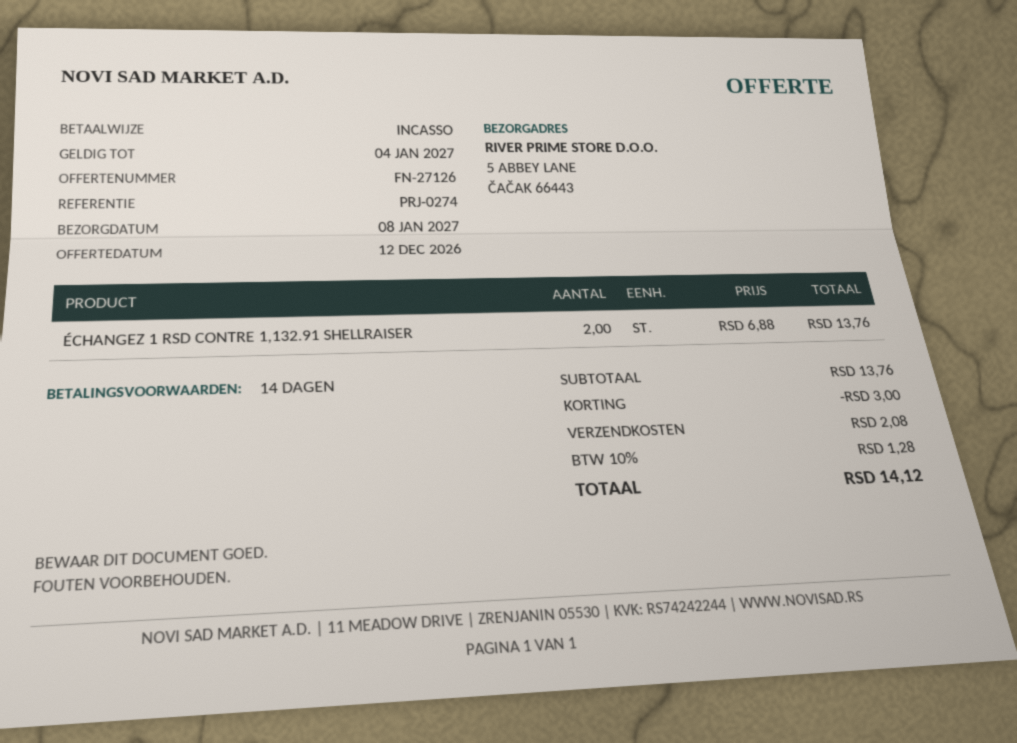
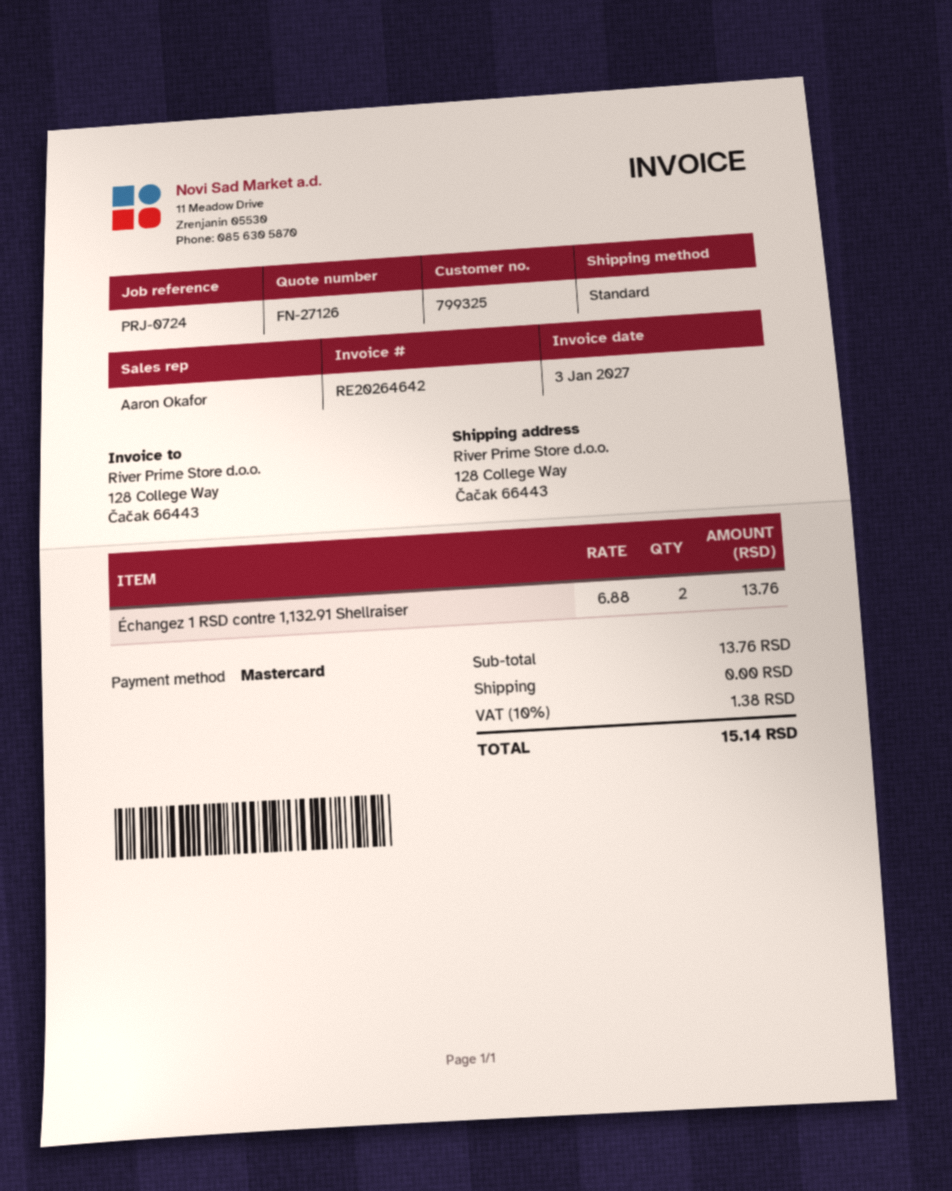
reference: PRJ-0274 -> PRJ-0724
payment method: direct debit -> Mastercard
ship to: 5 ABBEY LANE, ČAČAK 66443 -> 128 College Way, Čačak 66443
discount: 3.00 -> none
shipping: 2.08 -> 0.00
tax: 10% = 1.28 -> 10% = 1.38
total: 14.12 -> 15.14

